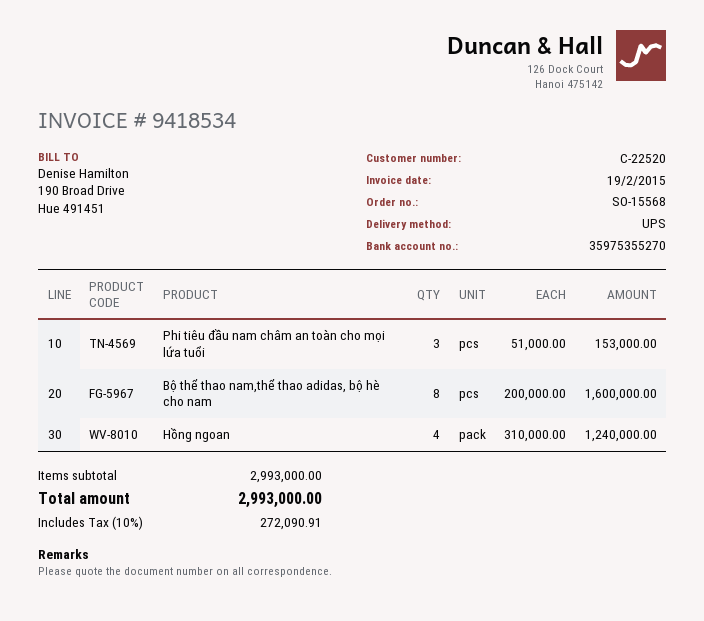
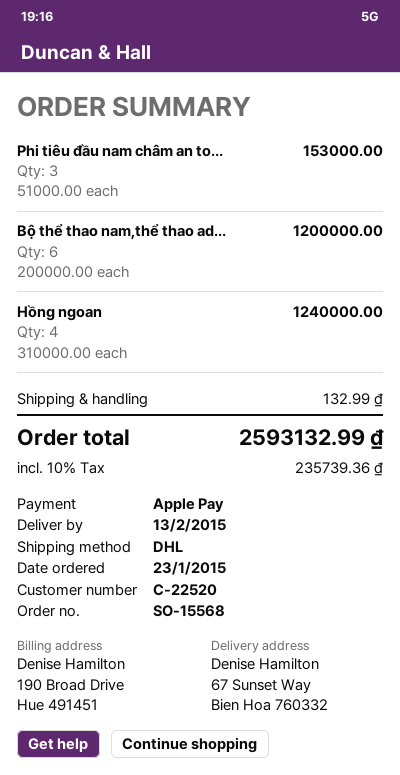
shipping method: UPS -> DHL
Bộ thể thao nam,thể thao adidas, bộ hè cho nam: 8 x 200000.00 = 1600000.00 -> 6 x 200000.00 = 1200000.00
shipping: none -> 132.99
tax: 10% = 272090.91 -> 10% = 235739.36
total: 2993000.00 -> 2593132.99

